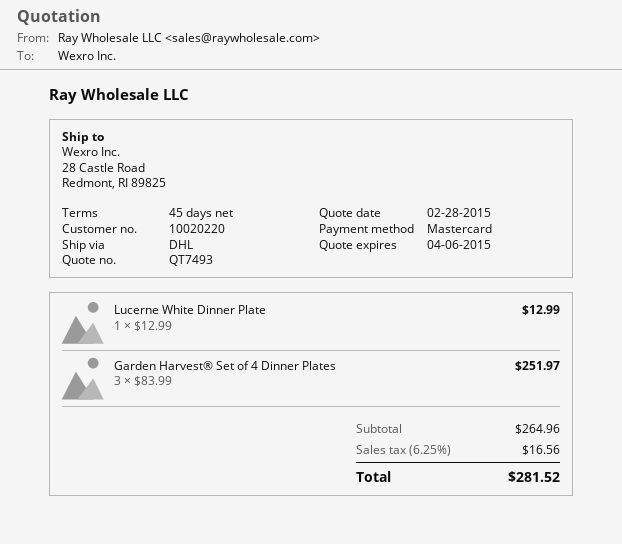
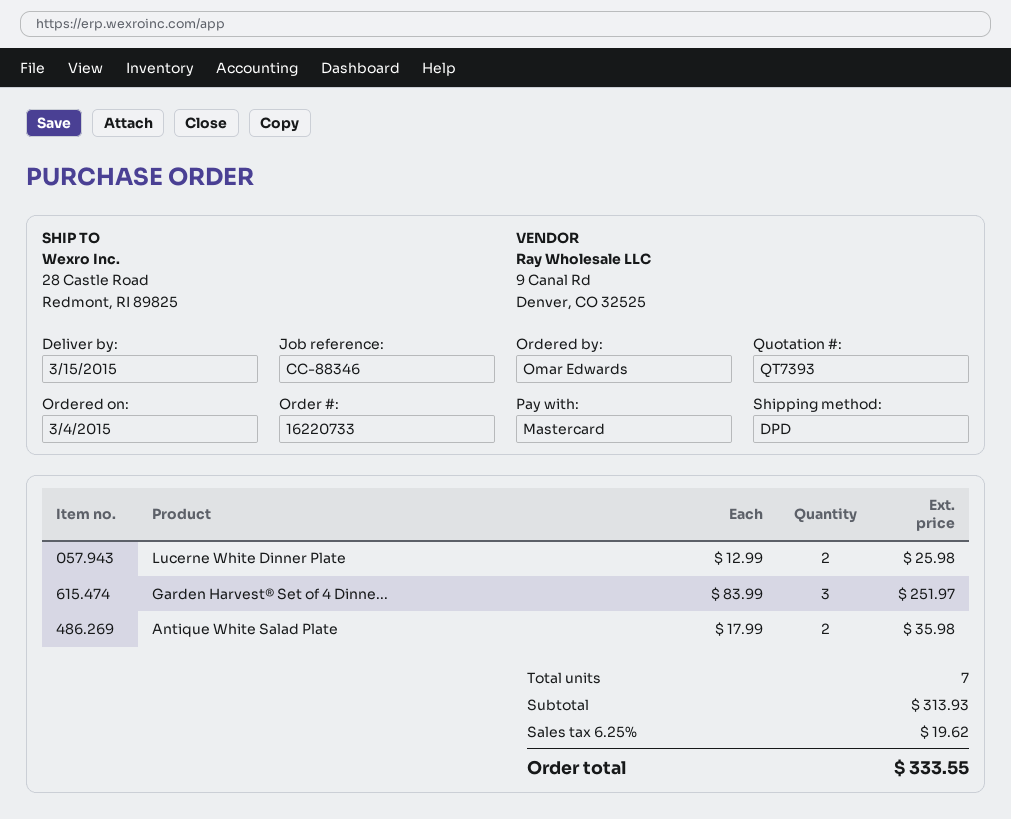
quote number: QT7493 -> QT7393
shipping method: DHL -> DPD
Lucerne White Dinner Plate: 1 x 12.99 = 12.99 -> 2 x 12.99 = 25.98
Antique White Salad Plate: none -> 2 x 17.99 = 35.98
subtotal: 264.96 -> 313.93
tax: 6.25% = 16.56 -> 6.25% = 19.62
total: 281.52 -> 333.55

